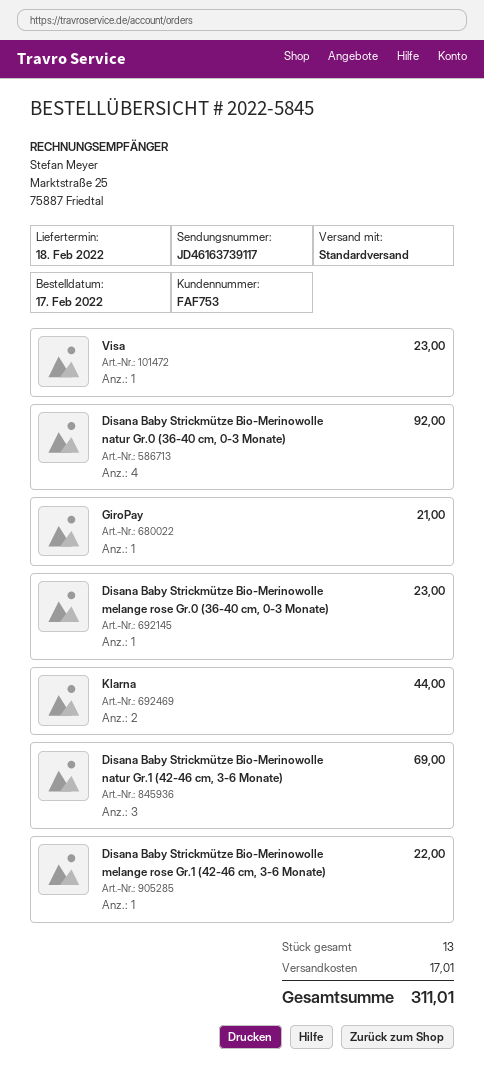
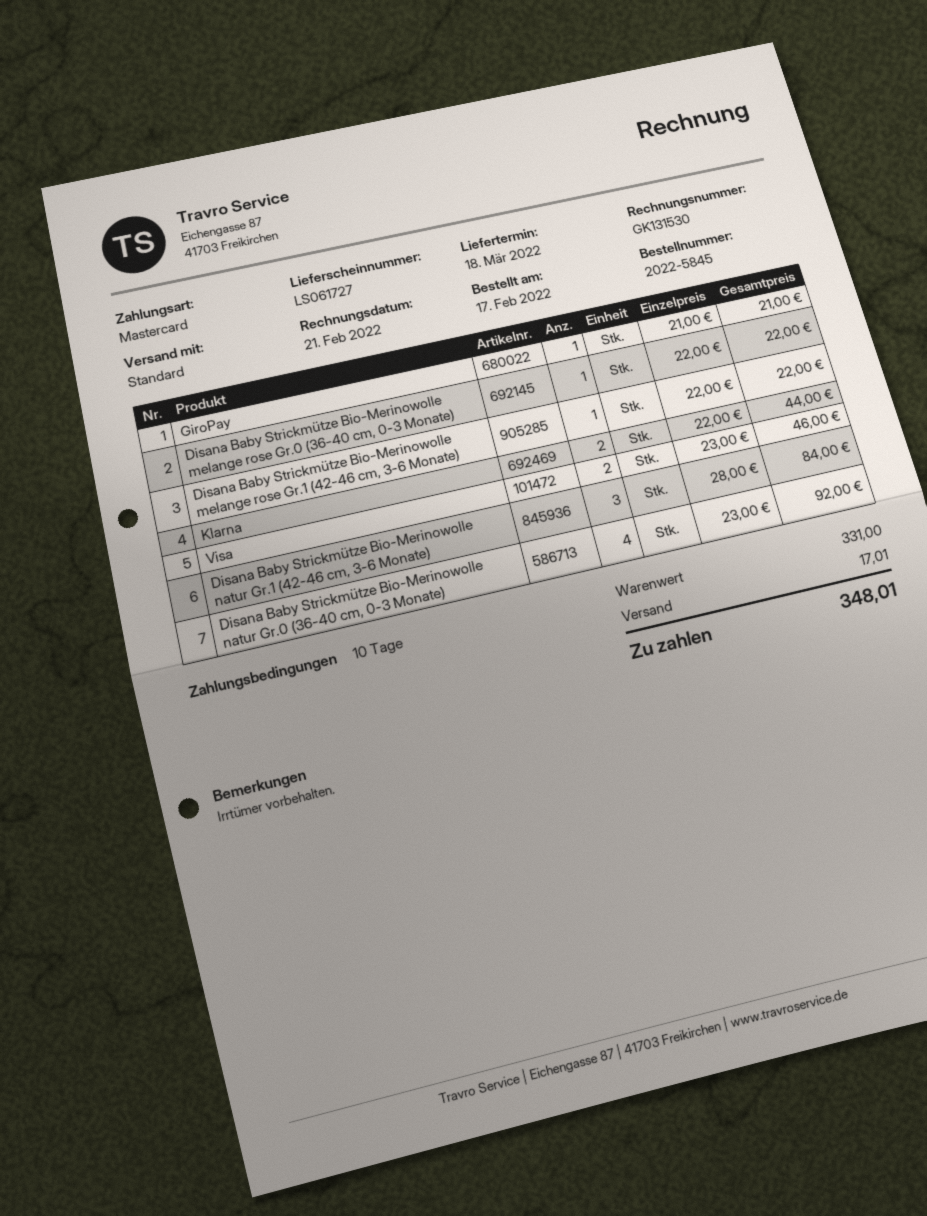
delivery date: 2022-02-18 -> 2022-03-18
Visa: 1 for 23.00 -> 2 for 46.00
Disana Baby Strickmütze Bio-Merinowolle melange rose Gr.0 (36-40 cm, 0-3 Monate): 1 for 23.00 -> 1 for 22.00
Disana Baby Strickmütze Bio-Merinowolle natur Gr.1 (42-46 cm, 3-6 Monate): 3 for 69.00 -> 3 for 84.00
total: 311.01 -> 348.01

